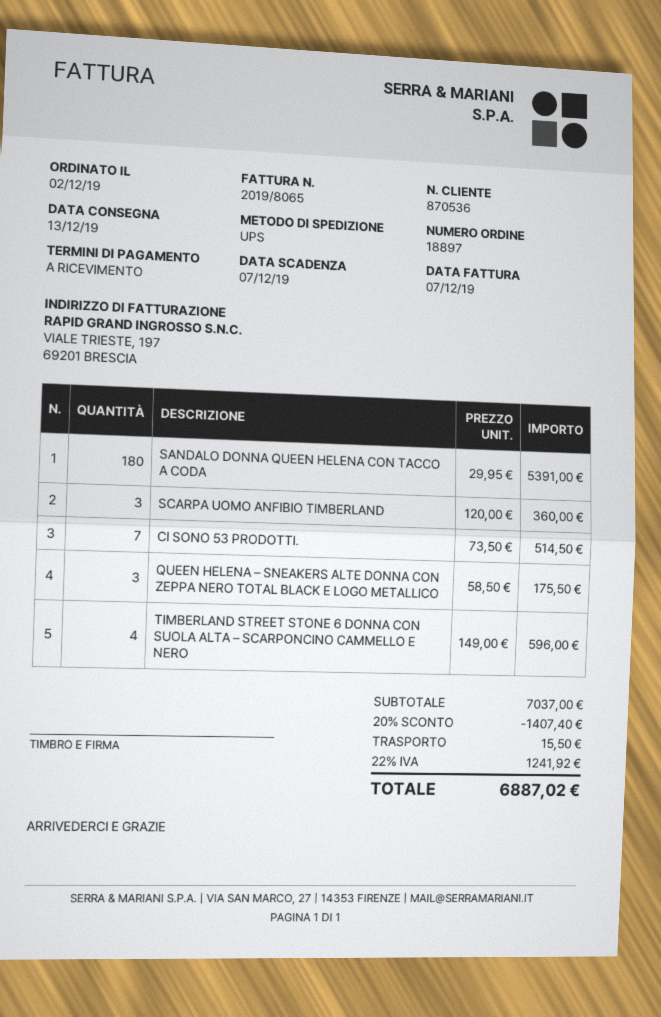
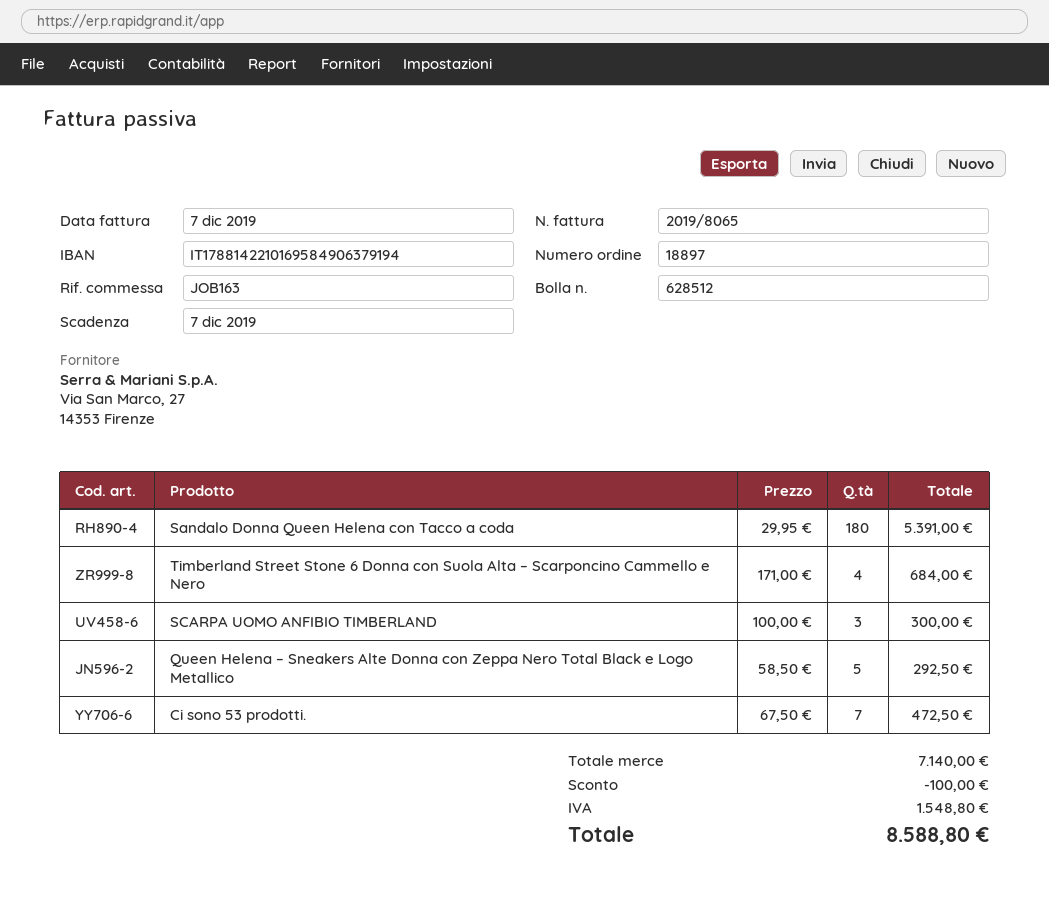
SCARPA UOMO ANFIBIO TIMBERLAND: 3 x 120.00 = 360.00 -> 3 x 100.00 = 300.00
CI SONO 53 PRODOTTI.: 7 x 73.50 = 514.50 -> 7 x 67.50 = 472.50
QUEEN HELENA – SNEAKERS ALTE DONNA CON ZEPPA NERO TOTAL BLACK E LOGO METALLICO: 3 x 58.50 = 175.50 -> 5 x 58.50 = 292.50
TIMBERLAND STREET STONE 6 DONNA CON SUOLA ALTA – SCARPONCINO CAMMELLO E NERO: 4 x 149.00 = 596.00 -> 4 x 171.00 = 684.00
subtotal: 7037.00 -> 7140.00
discount: 1407.40 -> 100.00
shipping: 15.50 -> none
tax: 1241.92 -> 1548.80
total: 6887.02 -> 8588.80

